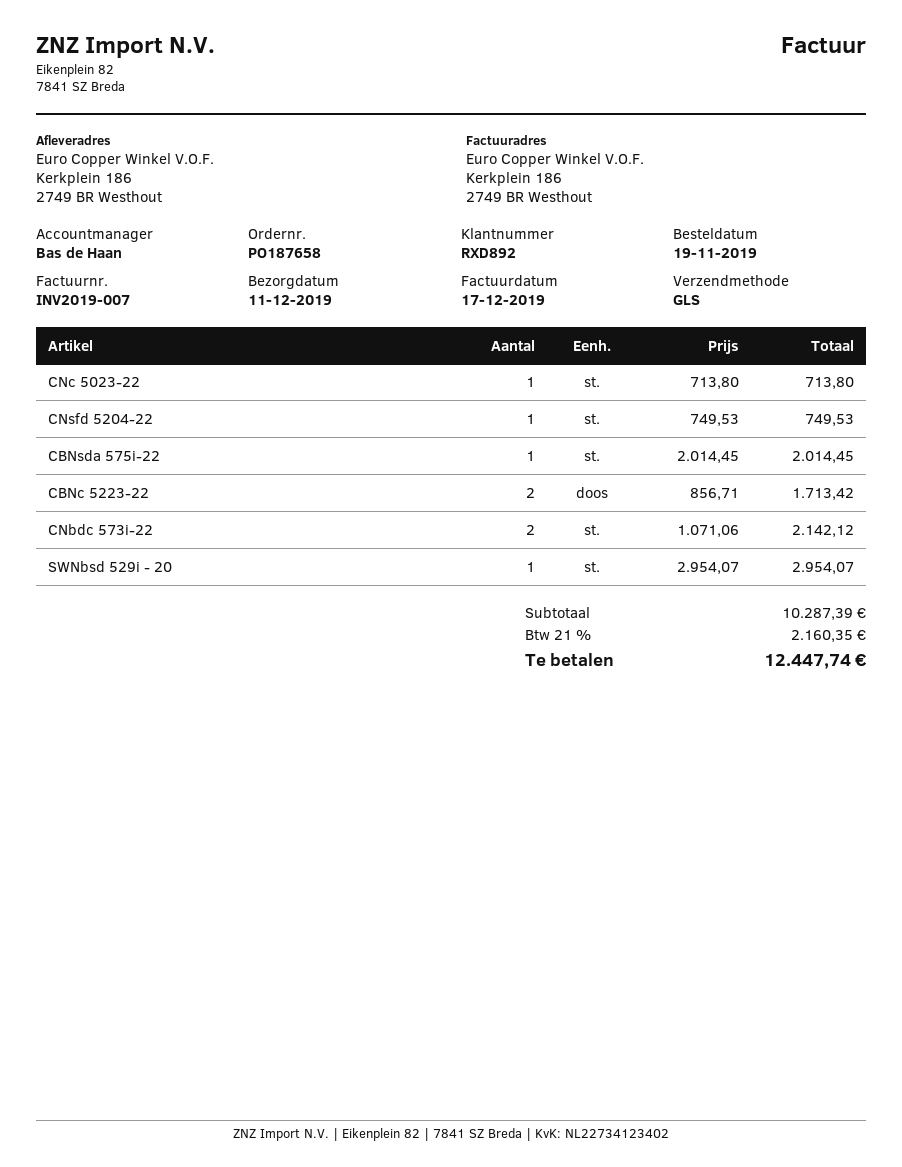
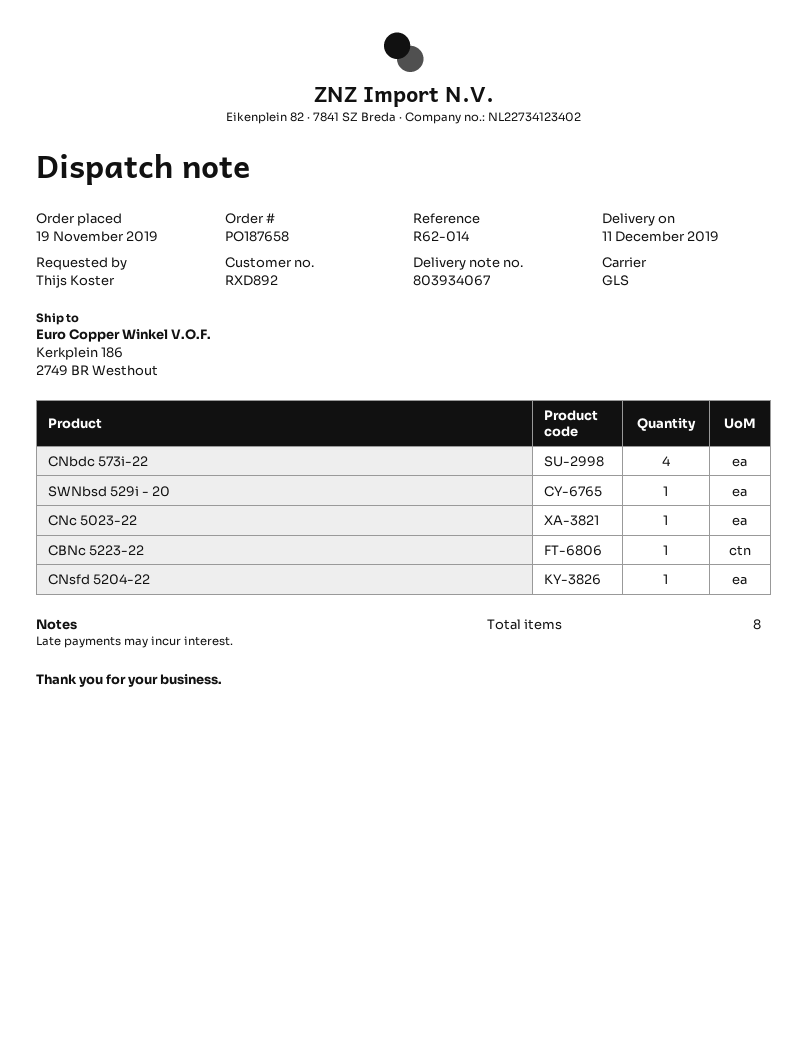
CBNsda 575i-22: 1 -> none
CBNc 5223-22: 2 -> 1
CNbdc 573i-22: 2 -> 4

